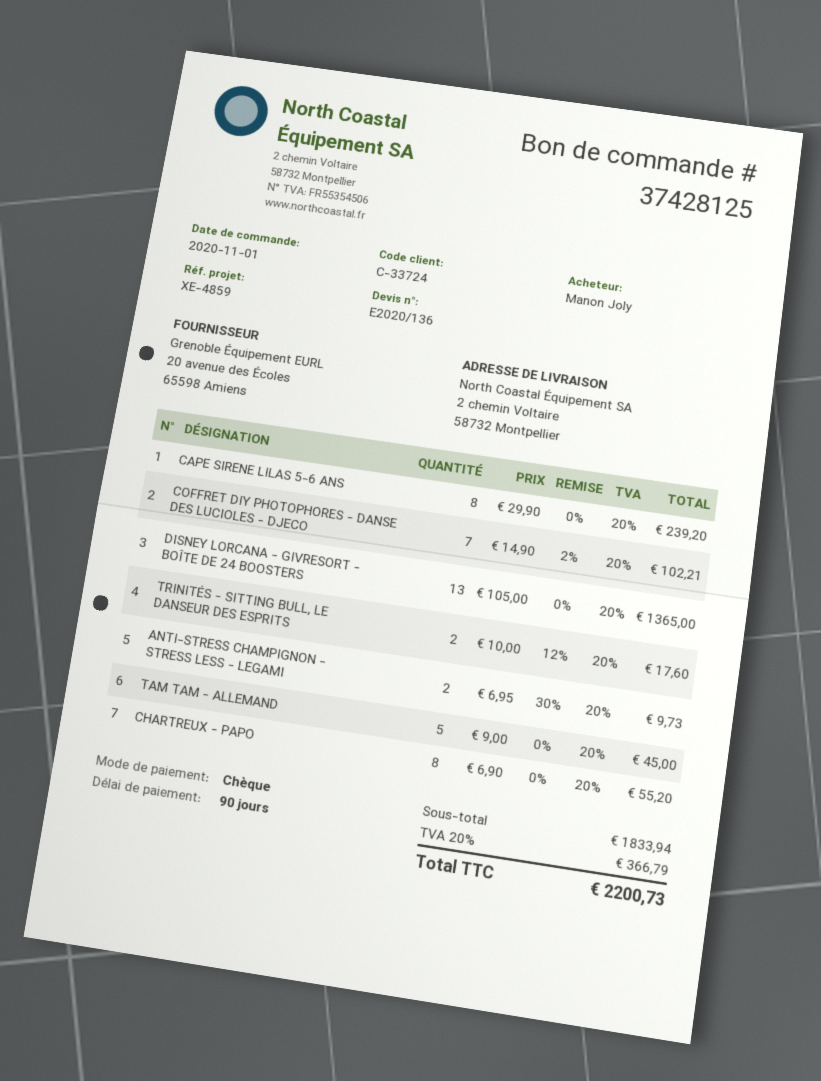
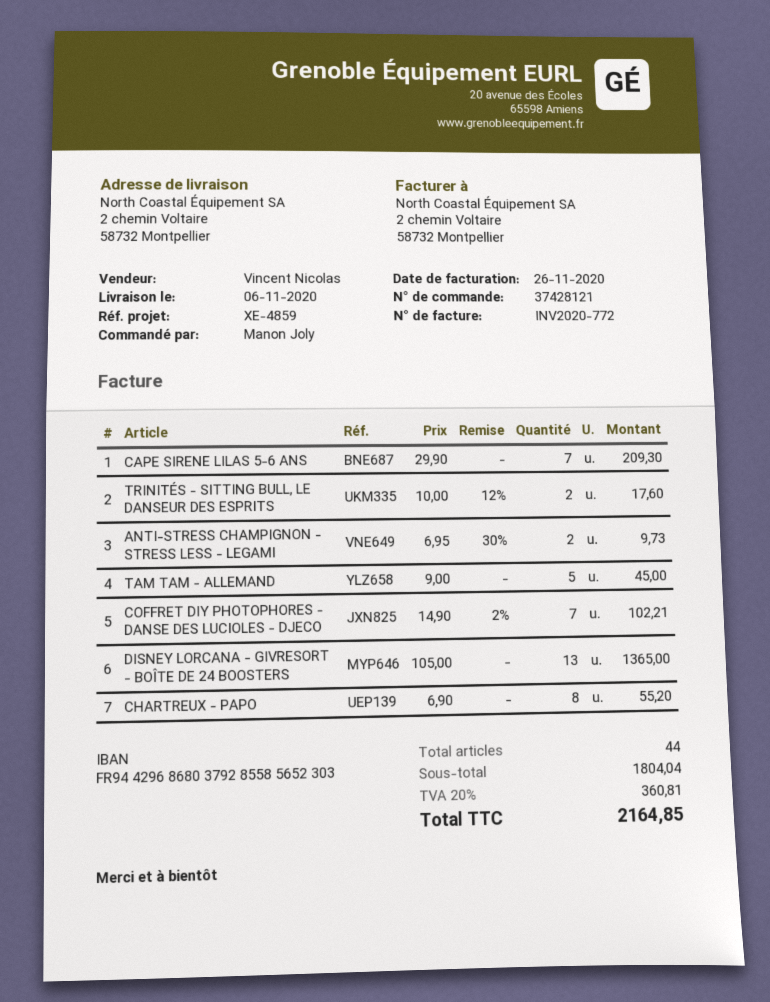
order number: 37428125 -> 37428121
CAPE SIRENE LILAS 5-6 ANS: 8 x 29.90 = 239.20 -> 7 x 29.90 = 209.30
subtotal: 1833.94 -> 1804.04
tax: 20% = 366.79 -> 20% = 360.81
total: 2200.73 -> 2164.85

